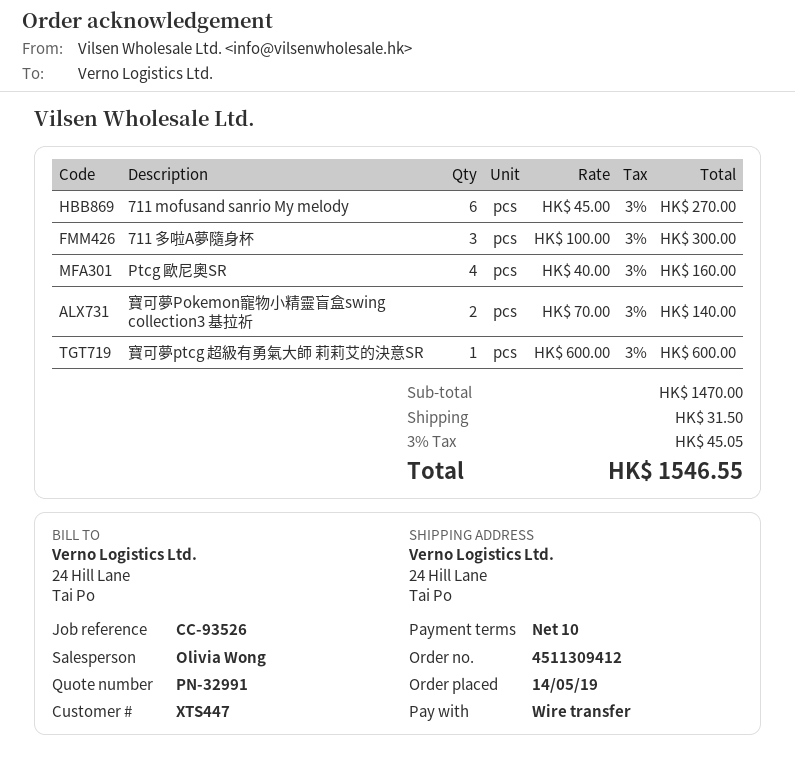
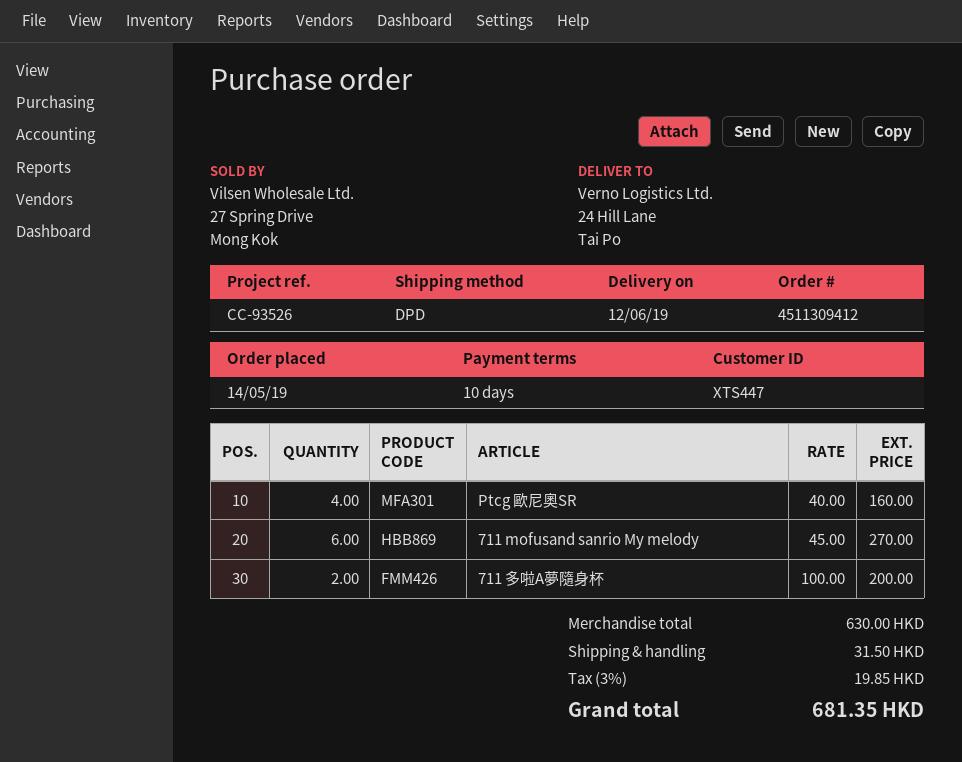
711 多啦A夢隨身杯: 3 x 100.00 = 300.00 -> 2 x 100.00 = 200.00
寶可夢Pokemon寵物小精靈盲盒swing collection3 基拉祈: 2 x 70.00 = 140.00 -> none
寶可夢ptcg 超級有勇氣大師 莉莉艾的決意SR: 1 x 600.00 = 600.00 -> none
subtotal: 1470.00 -> 630.00
tax: 3% = 45.05 -> 3% = 19.85
total: 1546.55 -> 681.35

